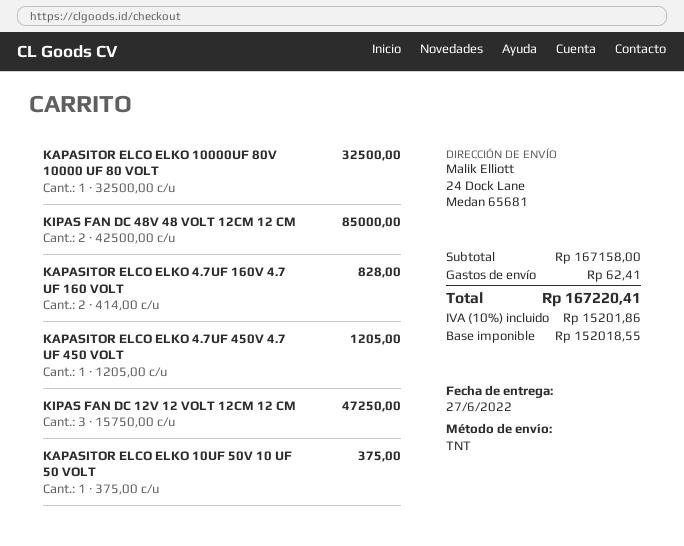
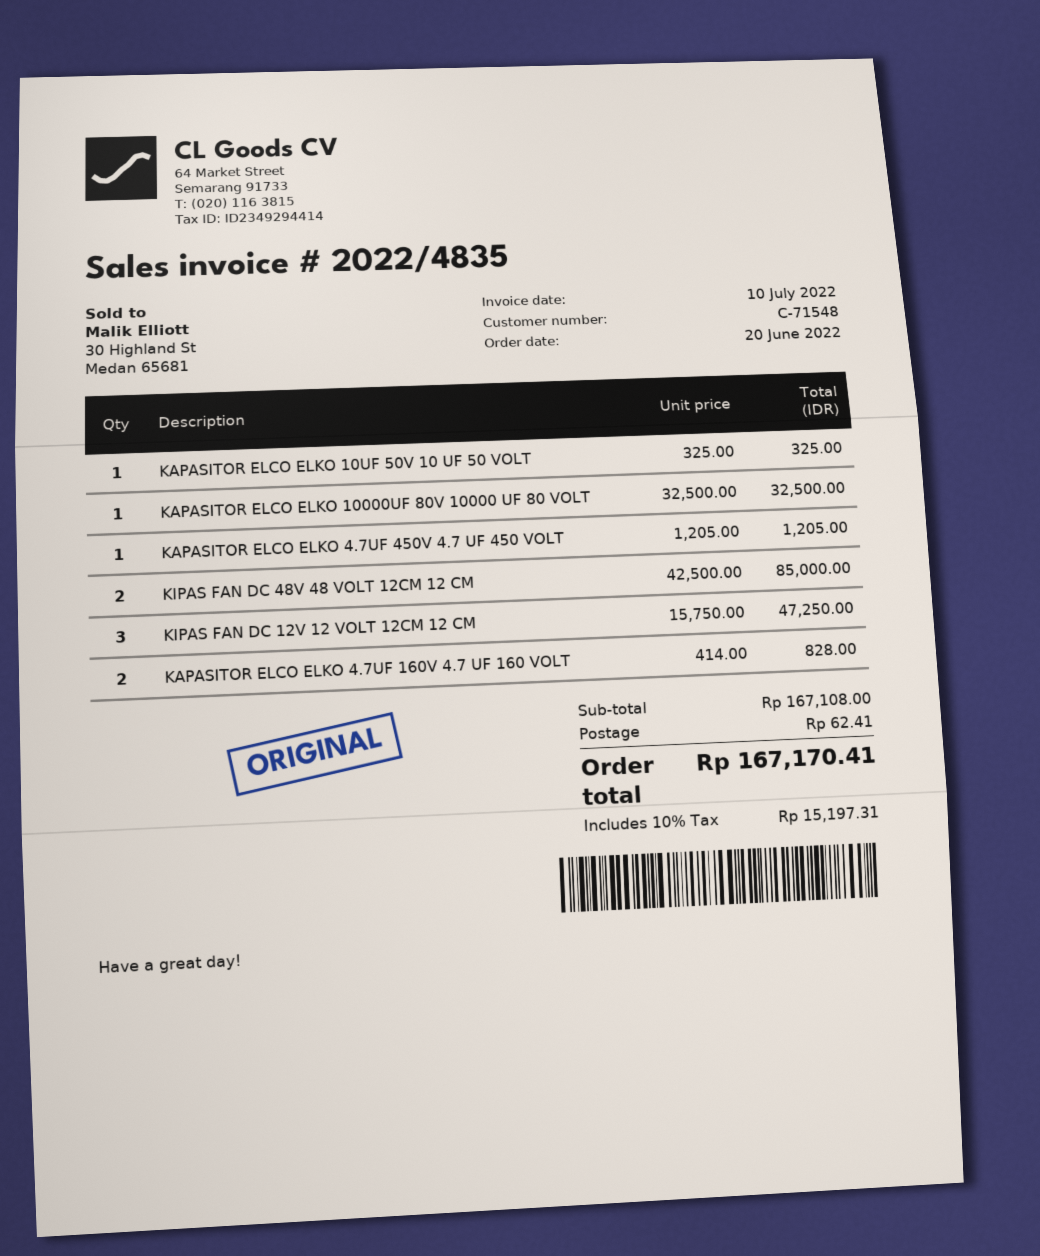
KAPASITOR ELCO ELKO 10UF 50V 10 UF 50 VOLT: 1 x 375.00 = 375.00 -> 1 x 325.00 = 325.00
subtotal: 167158.00 -> 167108.00
tax: 10% = 15201.86 -> 10% = 15197.31
total: 167220.41 -> 167170.41

